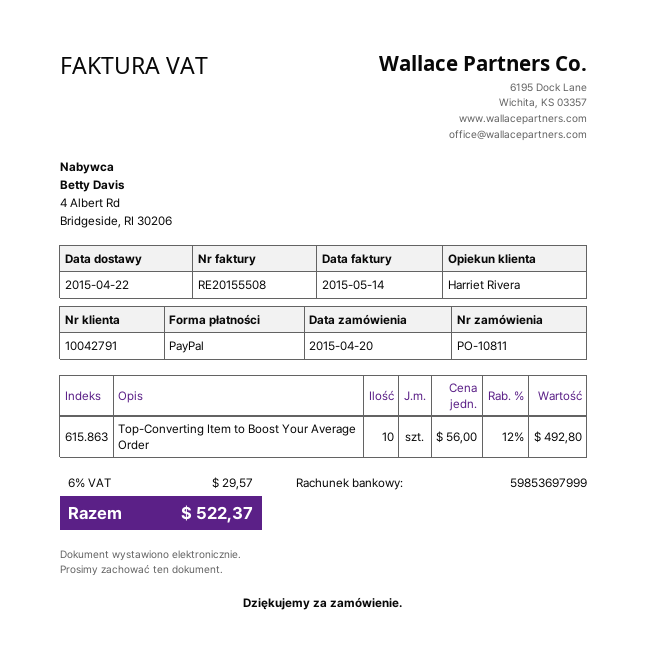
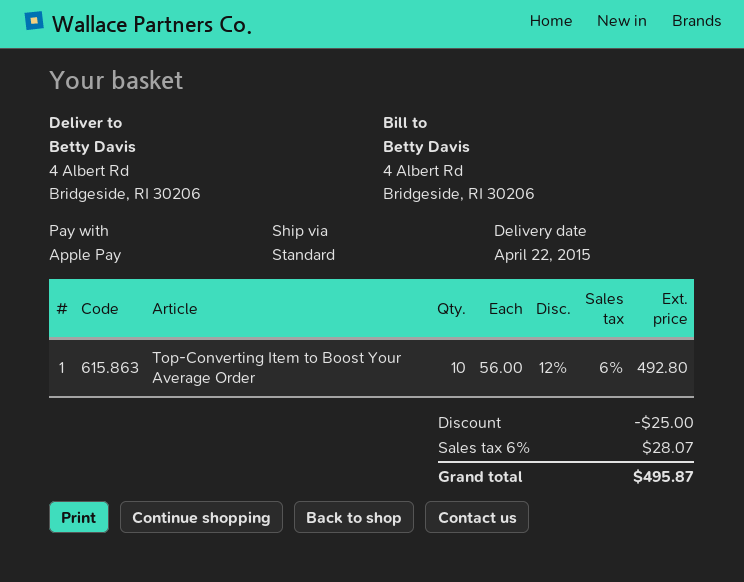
payment method: PayPal -> Apple Pay
discount: none -> 25.00
tax: 6% = 29.57 -> 6% = 28.07
total: 522.37 -> 495.87

